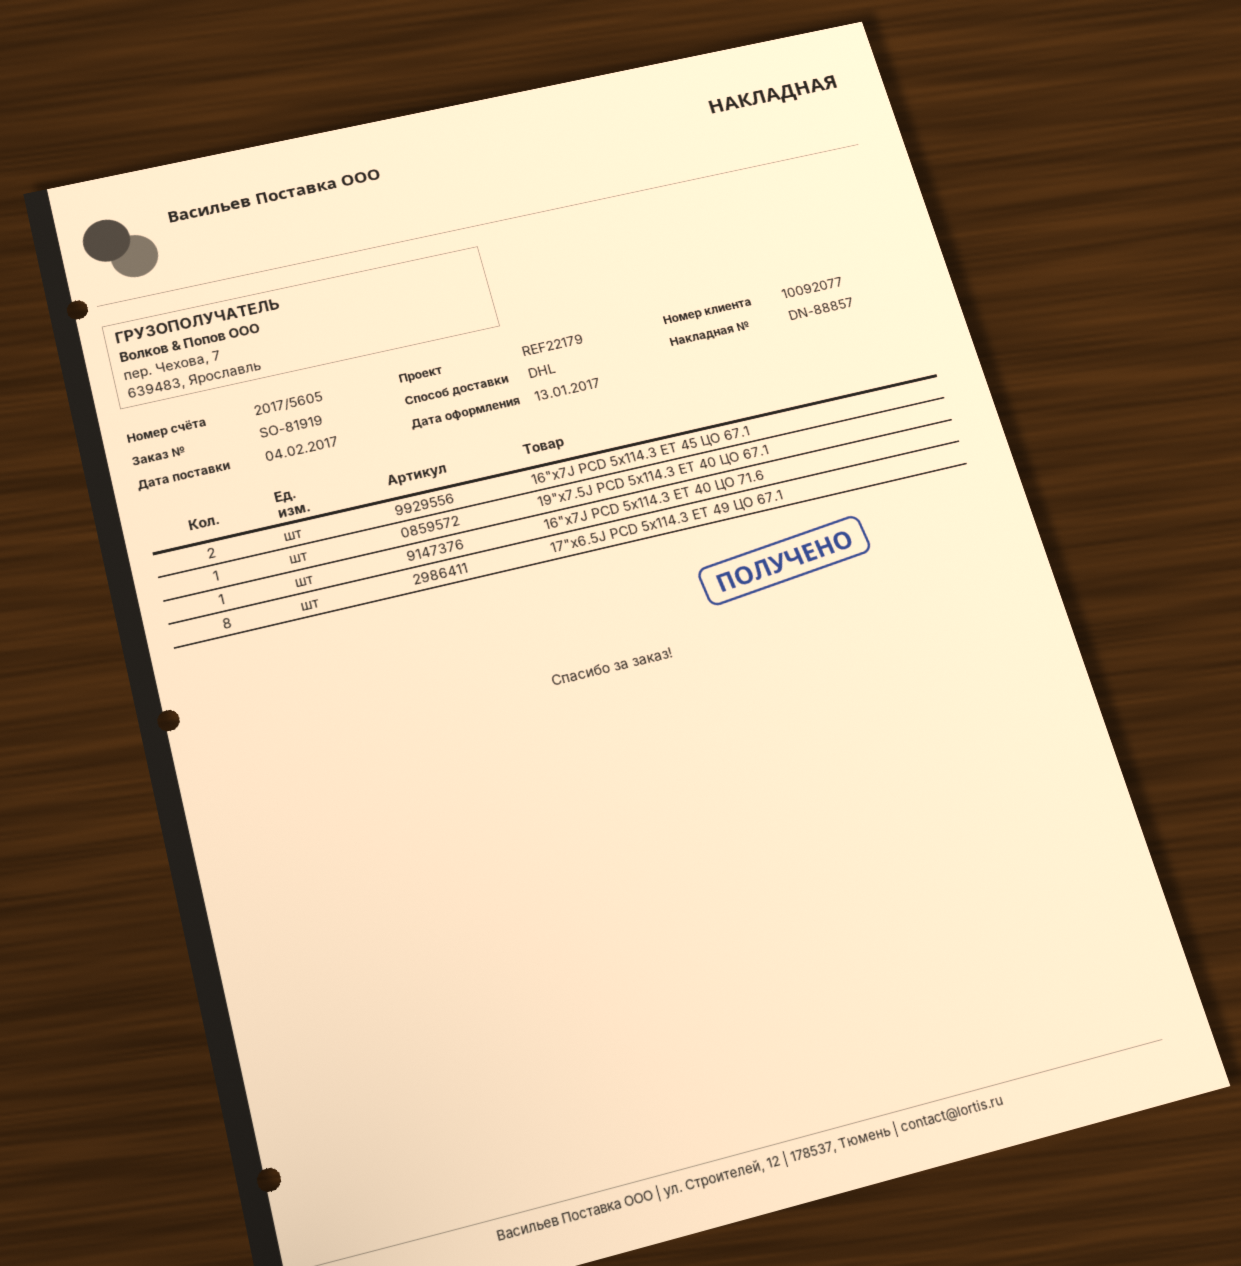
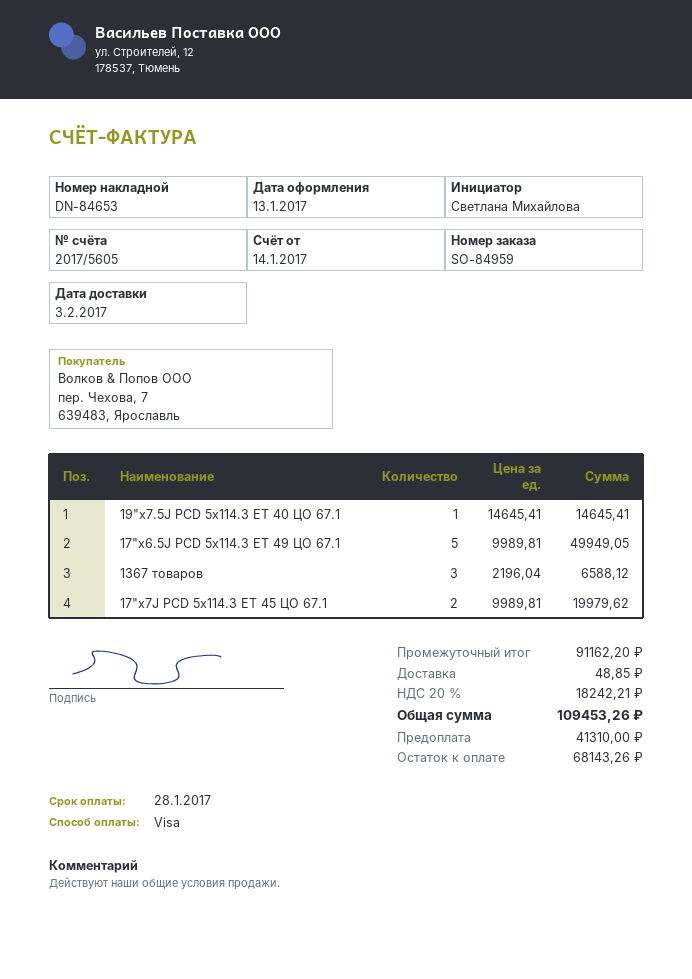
order number: SO-81919 -> SO-84959
delivery note number: DN-88857 -> DN-84653
delivery date: 2017-02-04 -> 2017-02-03
16"x7J PCD 5x114.3 ЕТ 45 ЦО 67.1: 2 -> none
16"x7J PCD 5x114.3 ЕТ 40 ЦО 71.6: 1 -> none
17"x6.5J PCD 5x114.3 ЕТ 49 ЦО 67.1: 8 -> 5
1367 товаров: none -> 3
17"x7J PCD 5x114.3 ЕТ 45 ЦО 67.1: none -> 2

